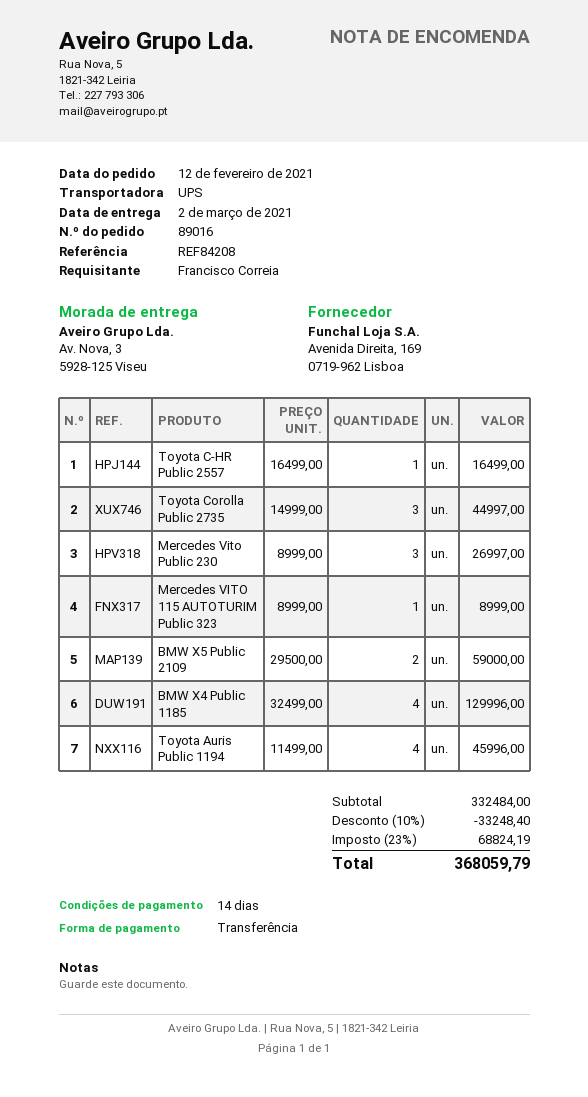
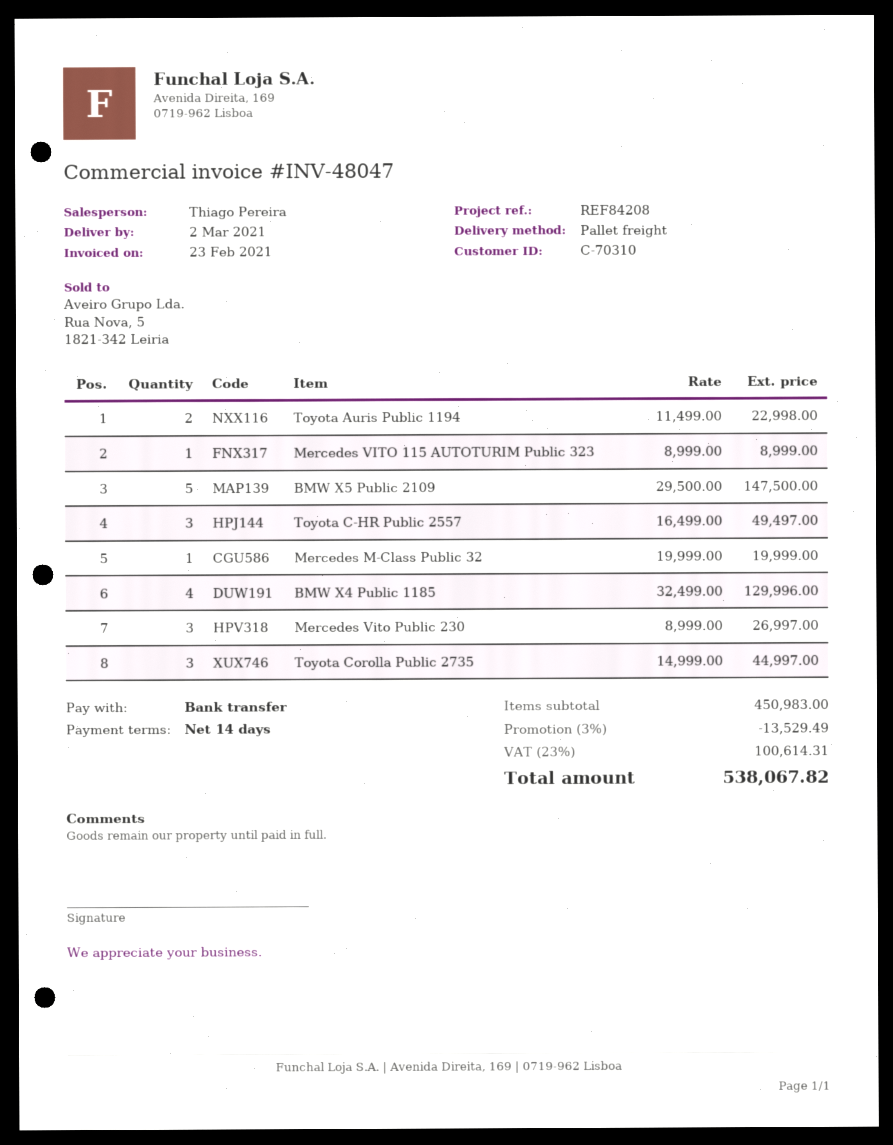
shipping method: UPS -> pallet freight
Toyota C-HR Public 2557: 1 x 16499.00 = 16499.00 -> 3 x 16499.00 = 49497.00
BMW X5 Public 2109: 2 x 29500.00 = 59000.00 -> 5 x 29500.00 = 147500.00
Toyota Auris Public 1194: 4 x 11499.00 = 45996.00 -> 2 x 11499.00 = 22998.00
Mercedes M-Class Public 32: none -> 1 x 19999.00 = 19999.00
subtotal: 332484.00 -> 450983.00
discount: 10% = 33248.40 -> 3% = 13529.49
tax: 23% = 68824.19 -> 23% = 100614.31
total: 368059.79 -> 538067.82

